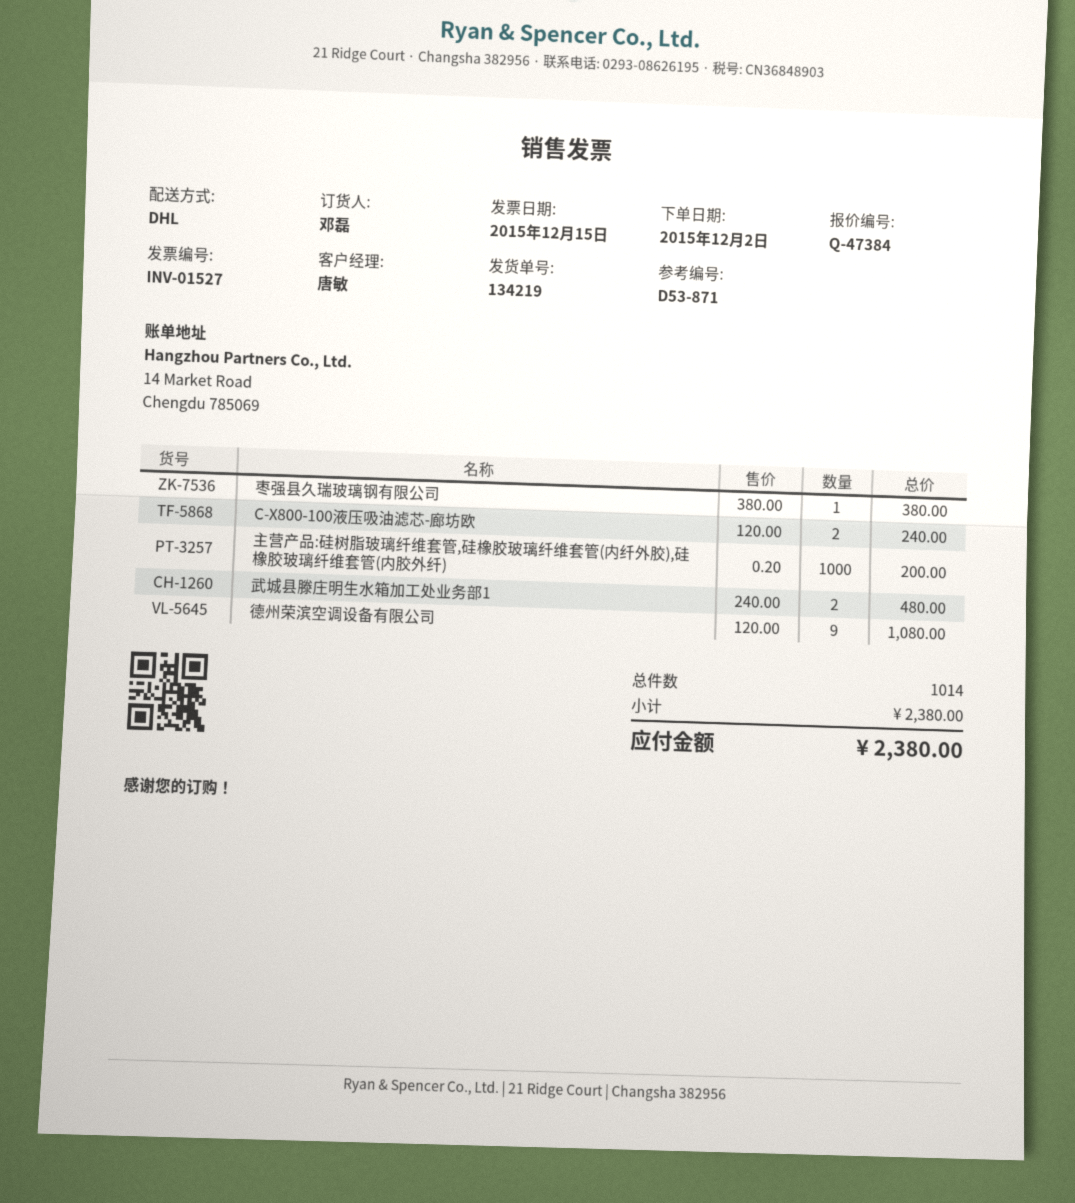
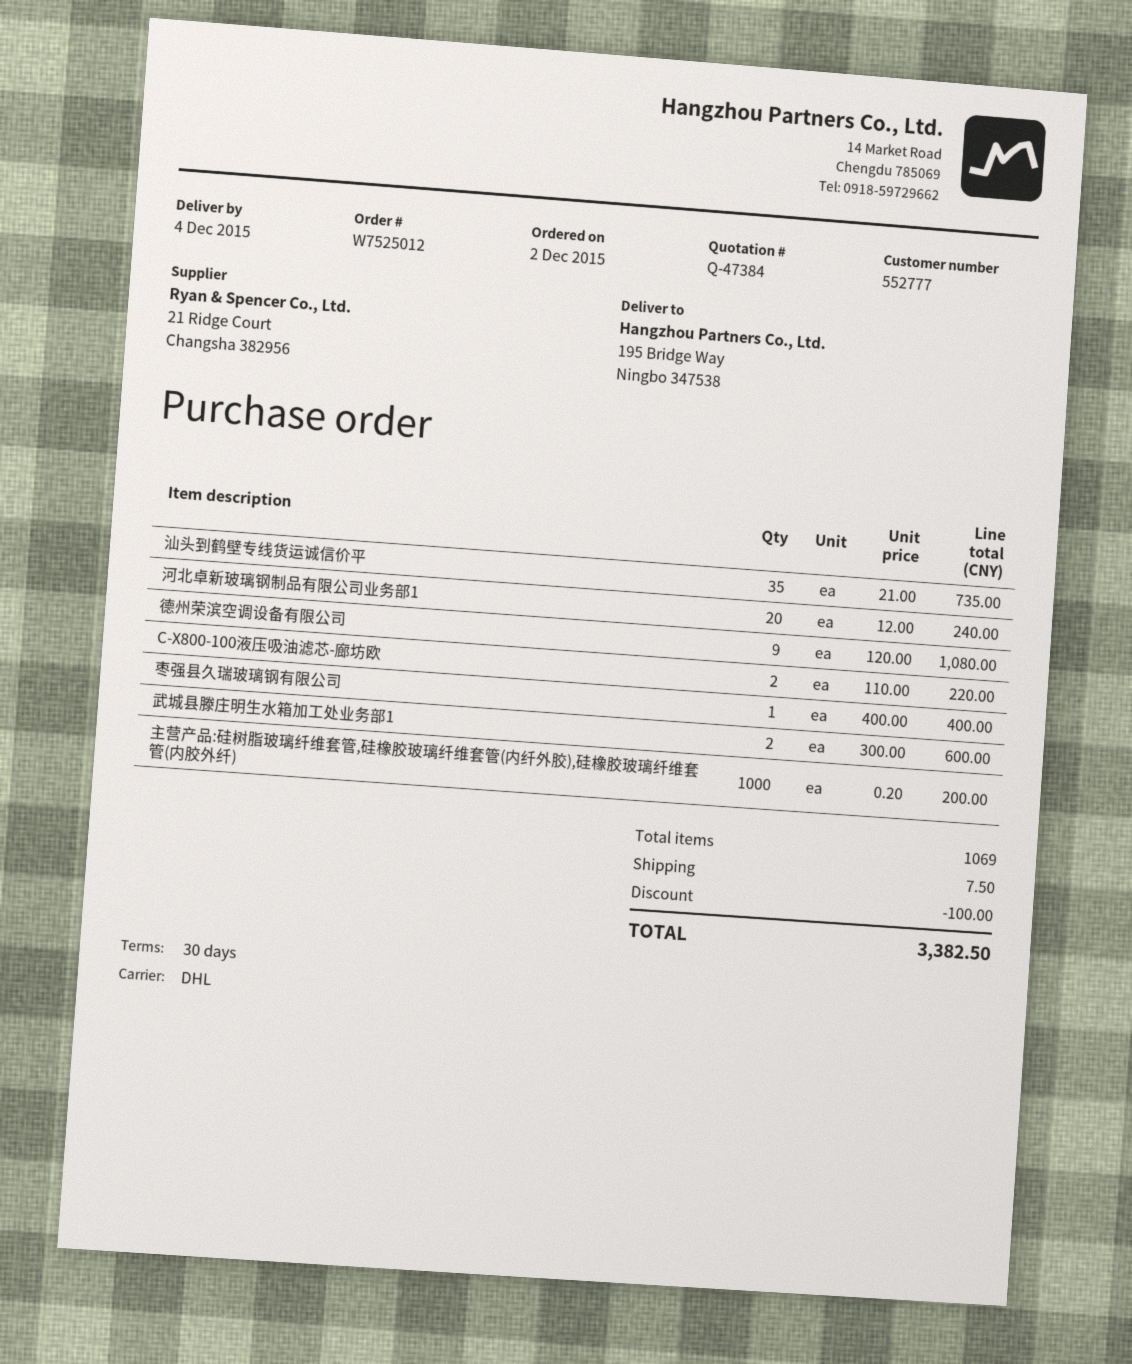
枣强县久瑞玻璃钢有限公司: 1 x 380.00 = 380.00 -> 1 x 400.00 = 400.00
C-X800-100液压吸油滤芯-廊坊欧: 2 x 120.00 = 240.00 -> 2 x 110.00 = 220.00
武城县滕庄明生水箱加工处业务部1: 2 x 240.00 = 480.00 -> 2 x 300.00 = 600.00
汕头到鹤壁专线货运诚信价平: none -> 35 x 21.00 = 735.00
河北卓新玻璃钢制品有限公司业务部1: none -> 20 x 12.00 = 240.00
total quantity: 1014 -> 1069
discount: none -> 100.00
shipping: none -> 7.50
total: 2380.00 -> 3382.50

